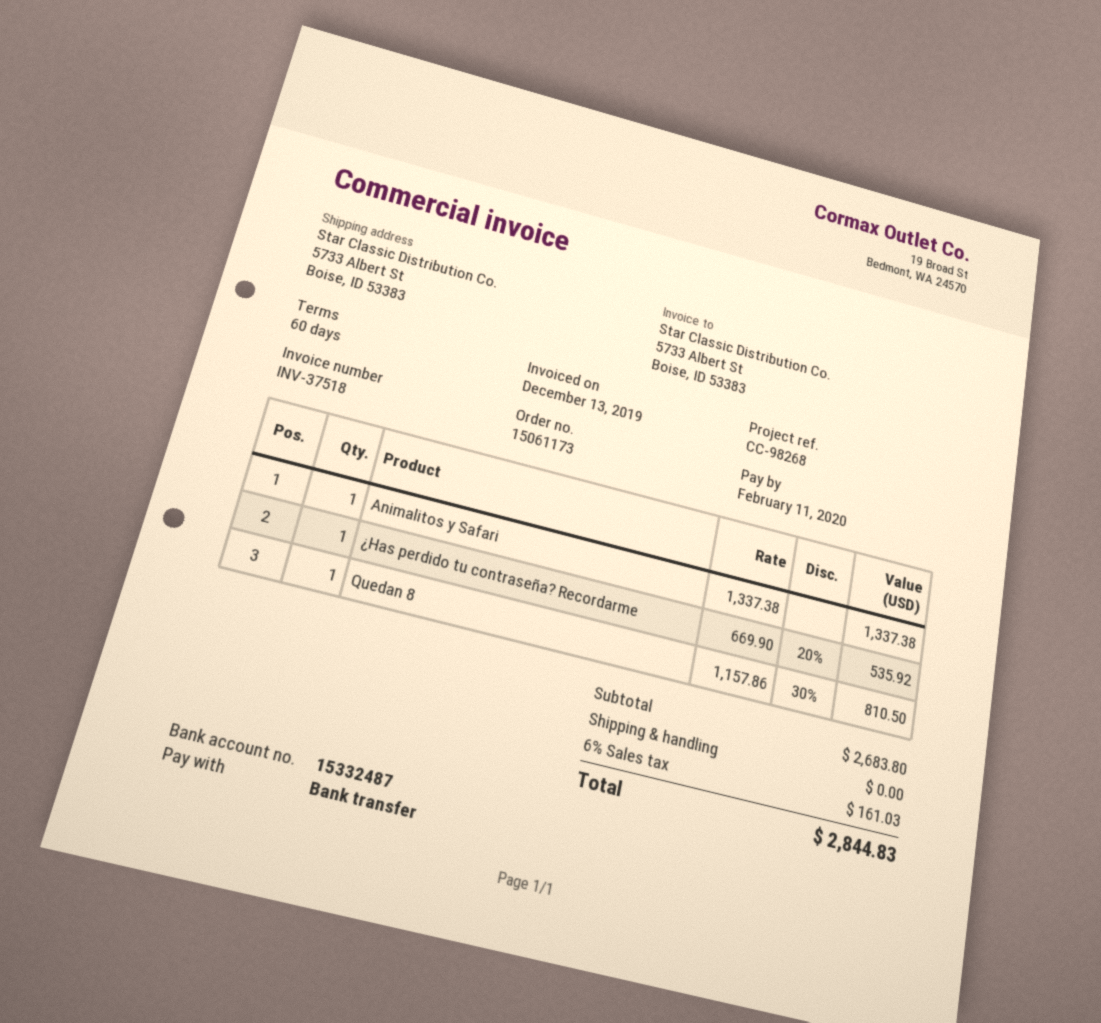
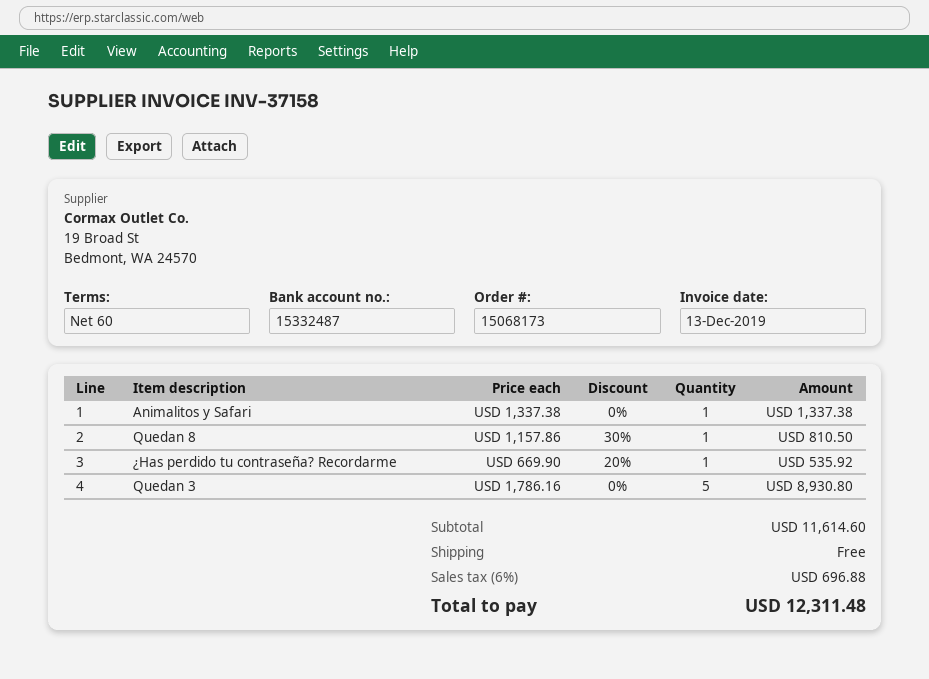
order number: 15061173 -> 15068173
invoice number: INV-37518 -> INV-37158
Quedan 3: none -> 5 x 1786.16 = 8930.80
subtotal: 2683.80 -> 11614.60
tax: 6% = 161.03 -> 6% = 696.88
total: 2844.83 -> 12311.48

